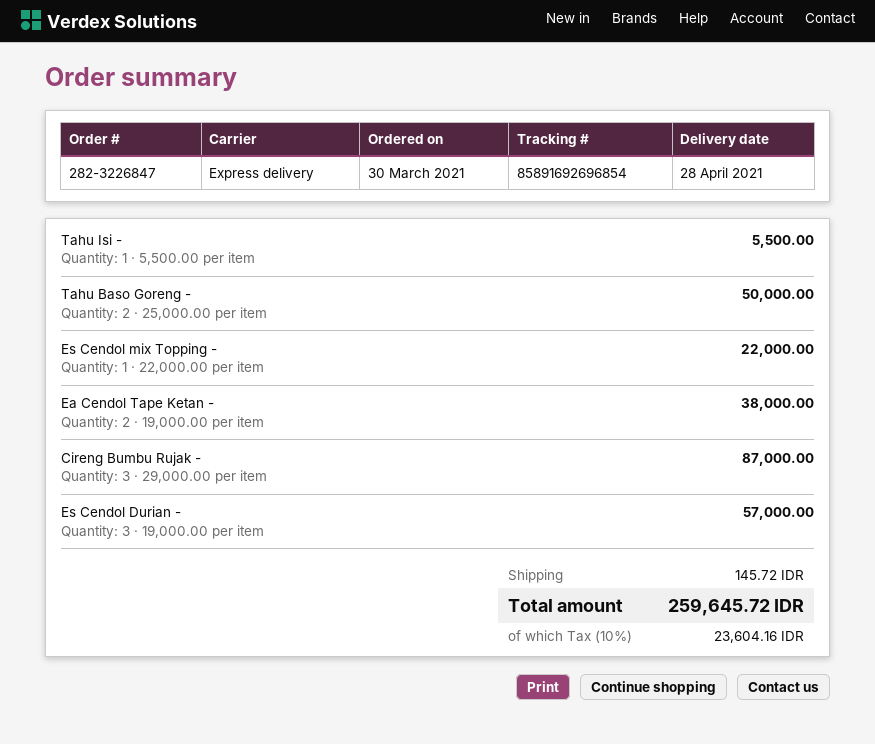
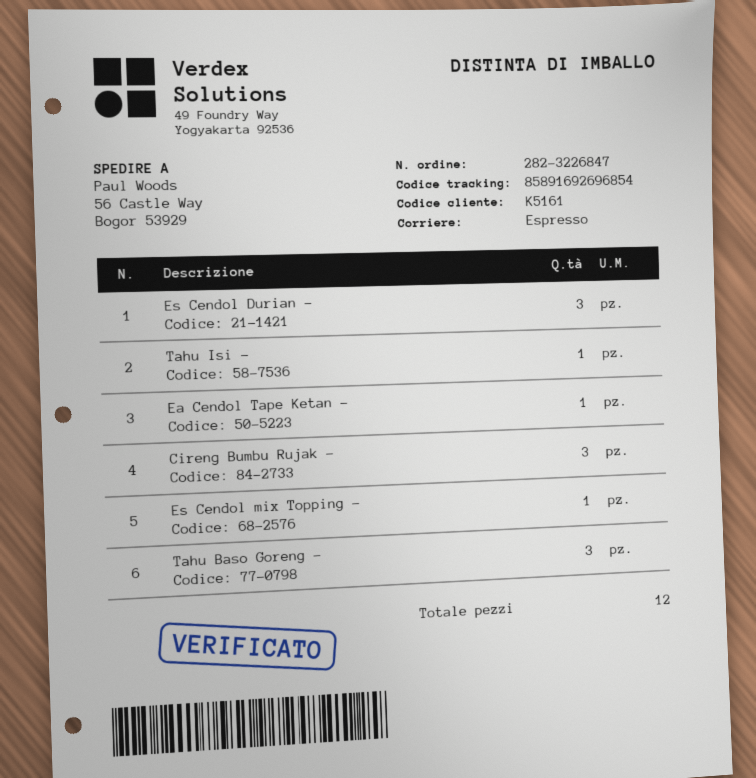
Tahu Baso Goreng -: 2 -> 3
Ea Cendol Tape Ketan -: 2 -> 1

